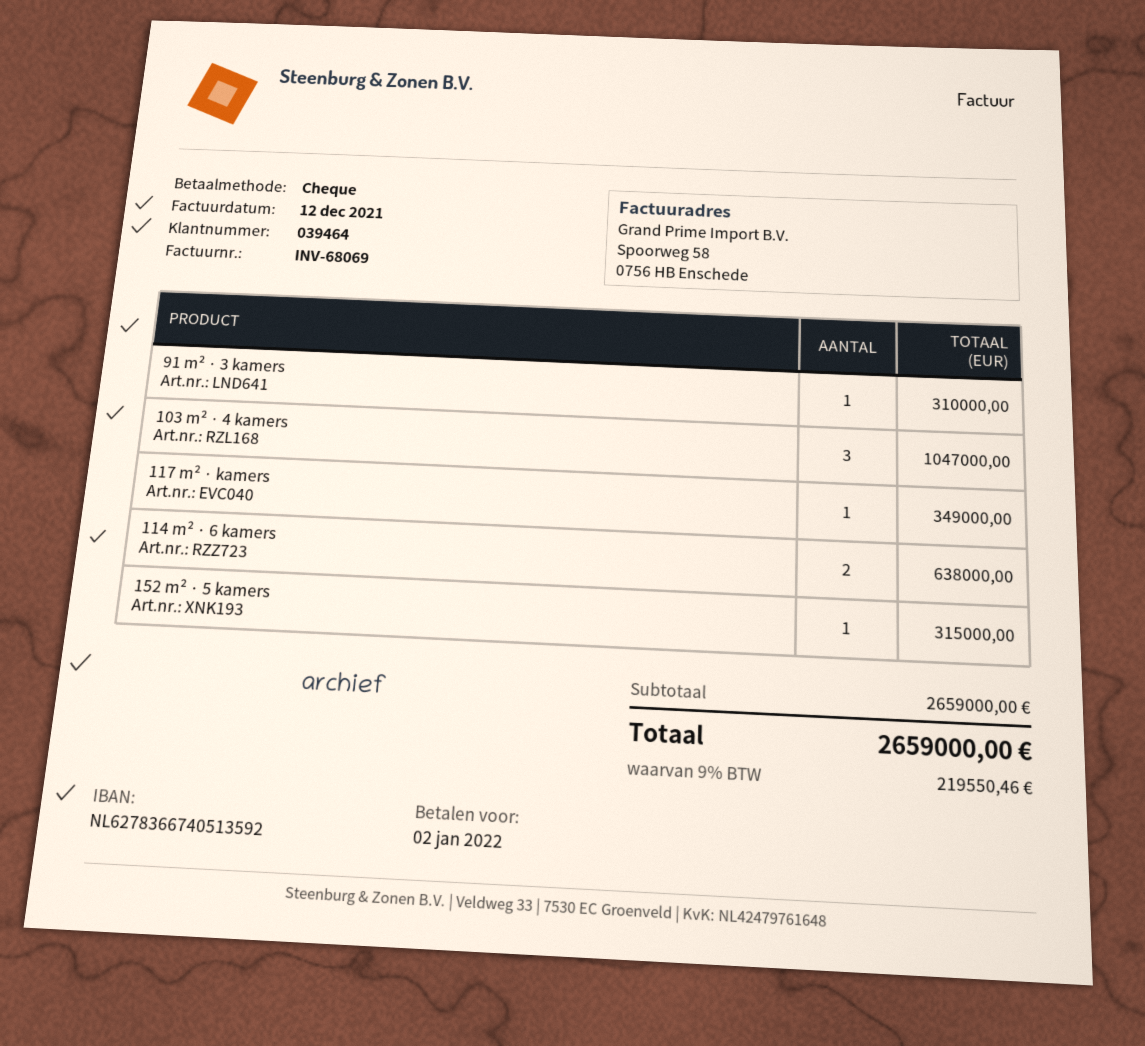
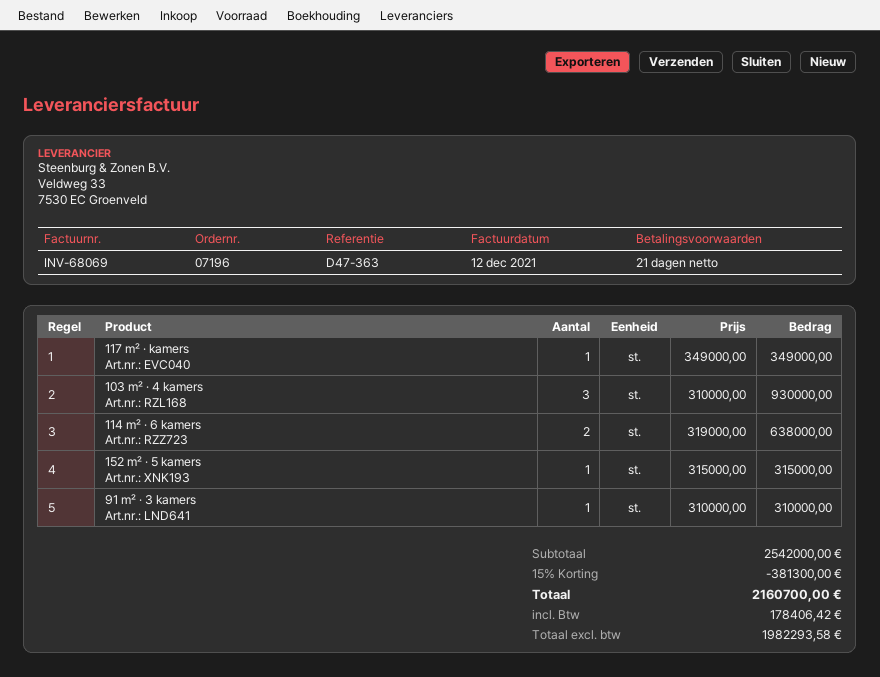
103 m² · 4 kamers: 3 for 1047000.00 -> 3 for 930000.00
subtotal: 2659000.00 -> 2542000.00
discount: none -> 15% = 381300.00
tax: 219550.46 -> 178406.42
total: 2659000.00 -> 2160700.00

